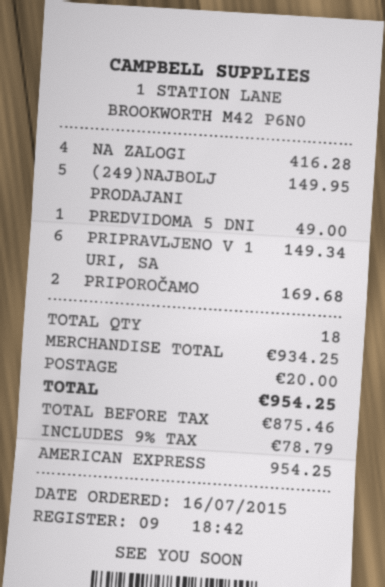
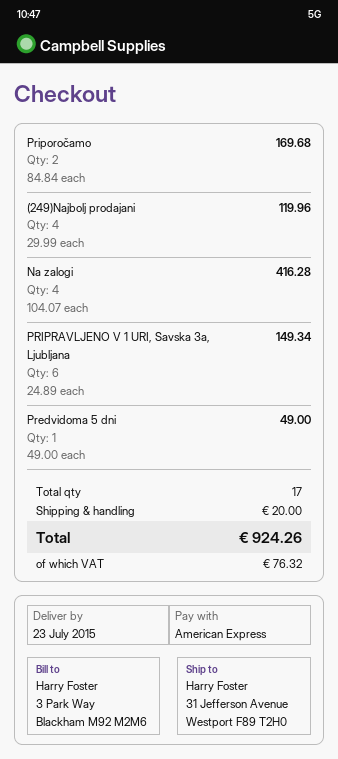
(249)NAJBOLJ PRODAJANI: 5 for 149.95 -> 4 for 119.96
total quantity: 18 -> 17
tax: 78.79 -> 76.32
total: 954.25 -> 924.26

